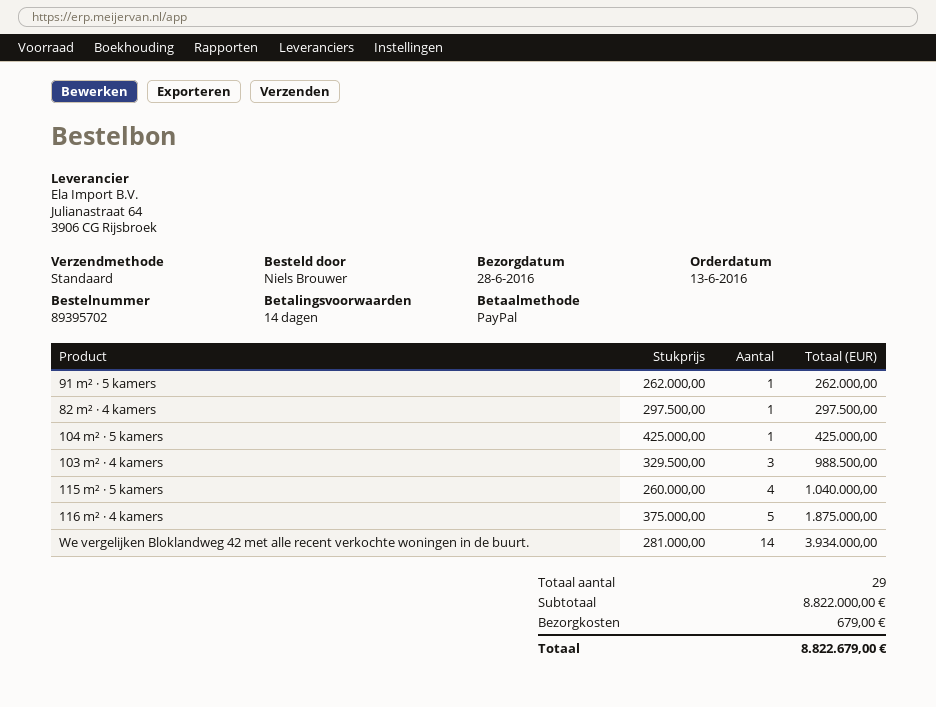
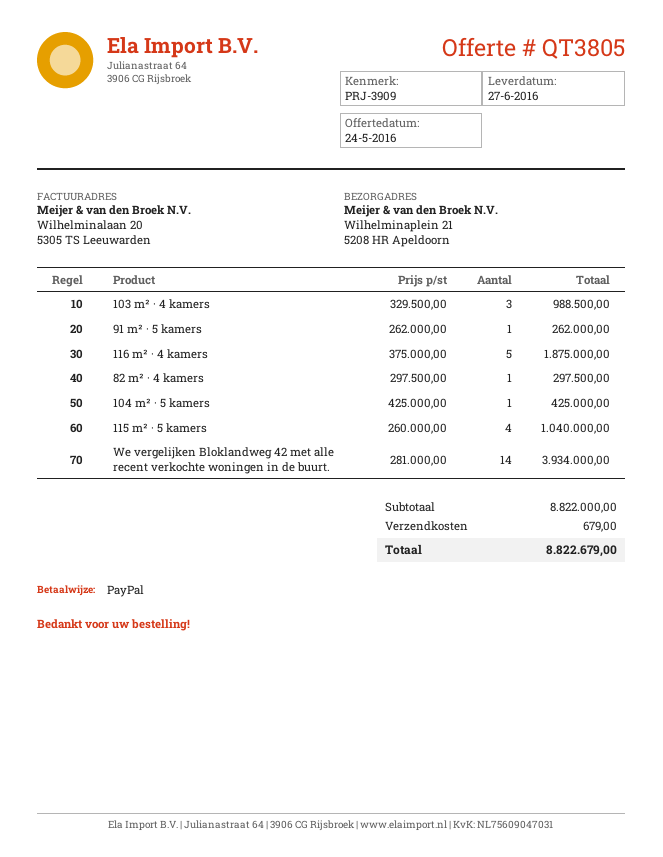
delivery date: 2016-06-28 -> 2016-06-27

